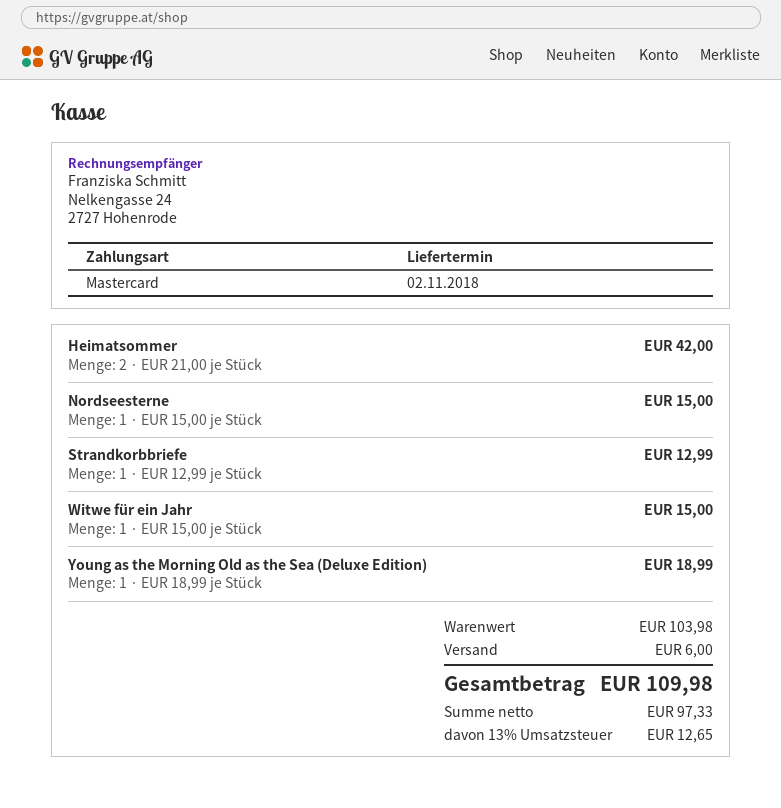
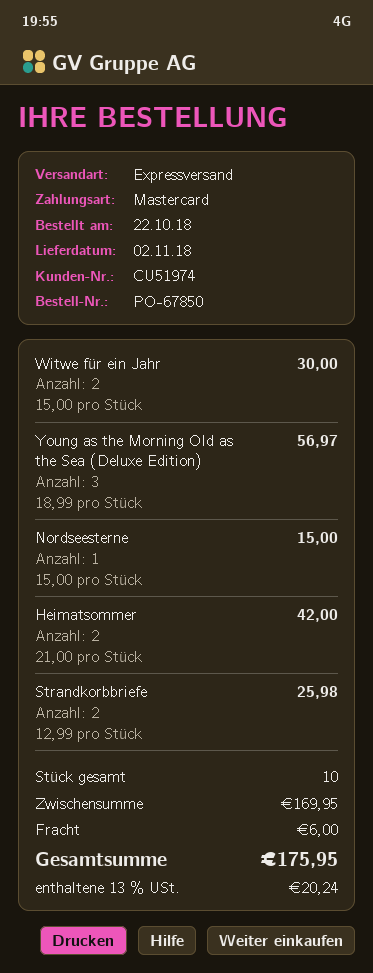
Strandkorbbriefe: 1 x 12.99 = 12.99 -> 2 x 12.99 = 25.98
Witwe für ein Jahr: 1 x 15.00 = 15.00 -> 2 x 15.00 = 30.00
Young as the Morning Old as the Sea (Deluxe Edition): 1 x 18.99 = 18.99 -> 3 x 18.99 = 56.97
subtotal: 103.98 -> 169.95
tax: 13% = 12.65 -> 13% = 20.24
total: 109.98 -> 175.95

